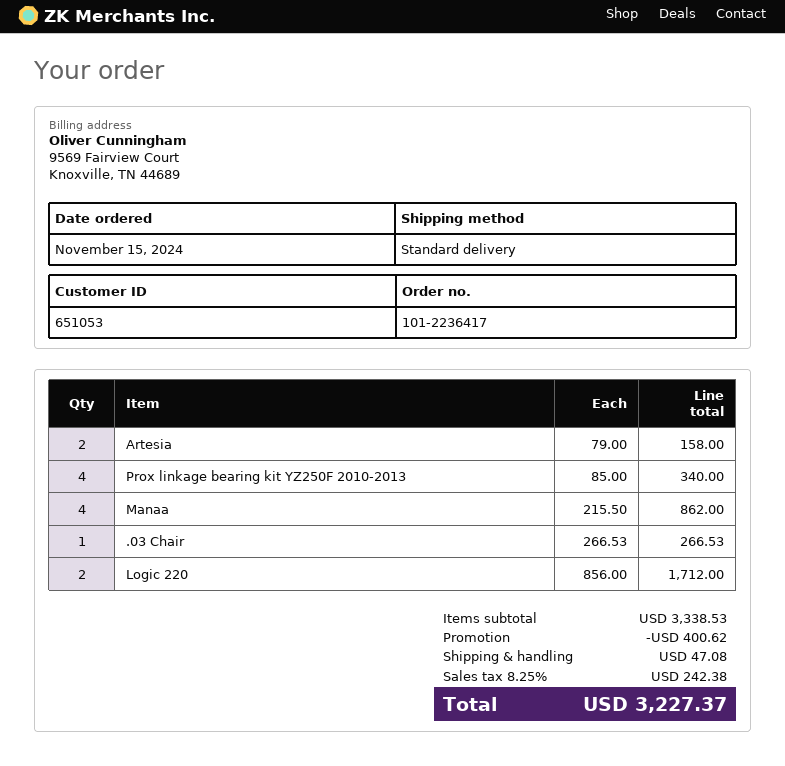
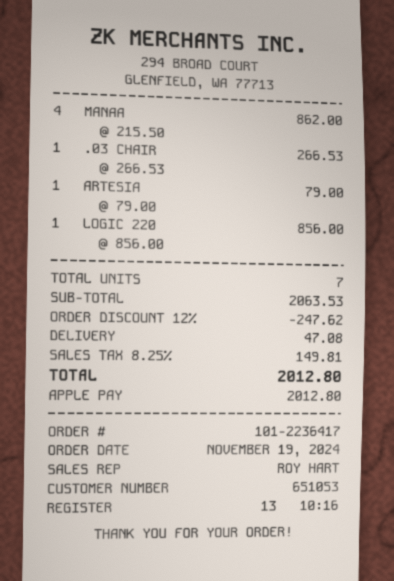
order date: 2024-11-15 -> 2024-11-19
Artesia: 2 x 79.00 = 158.00 -> 1 x 79.00 = 79.00
Prox linkage bearing kit YZ250F 2010-2013: 4 x 85.00 = 340.00 -> none
Logic 220: 2 x 856.00 = 1712.00 -> 1 x 856.00 = 856.00
subtotal: 3338.53 -> 2063.53
discount: 400.62 -> 247.62
tax: 8.25% = 242.38 -> 8.25% = 149.81
total: 3227.37 -> 2012.80

